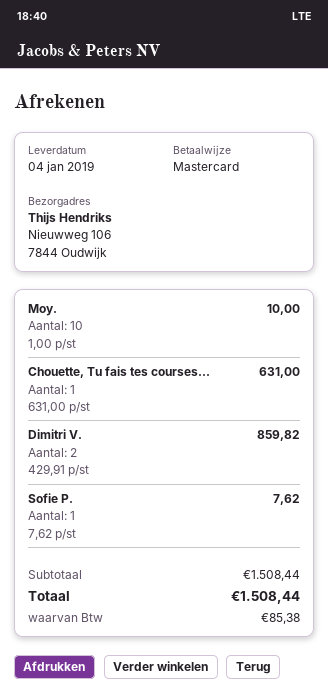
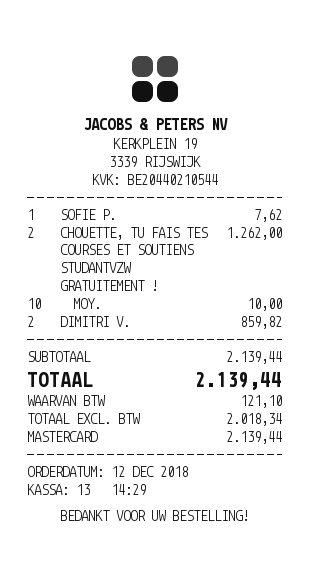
Chouette, Tu fais tes courses...: 1 for 631.00 -> 2 for 1262.00
subtotal: 1508.44 -> 2139.44
tax: 85.38 -> 121.10
total: 1508.44 -> 2139.44

